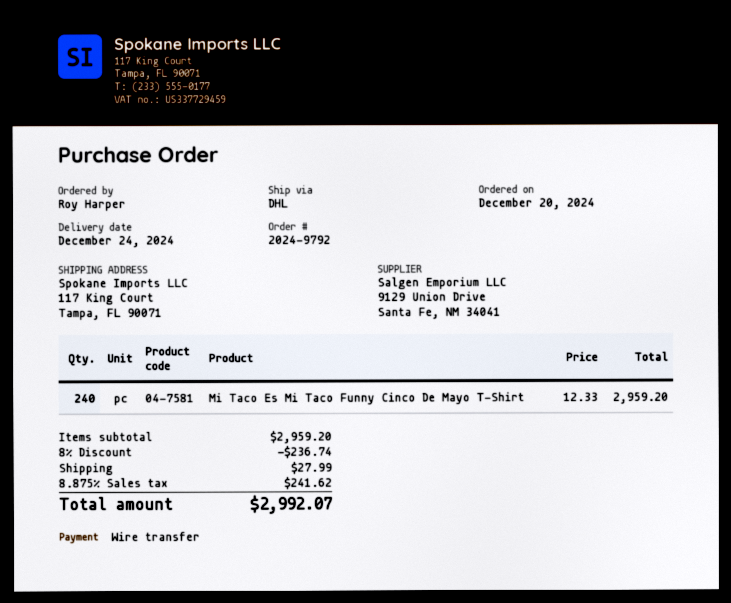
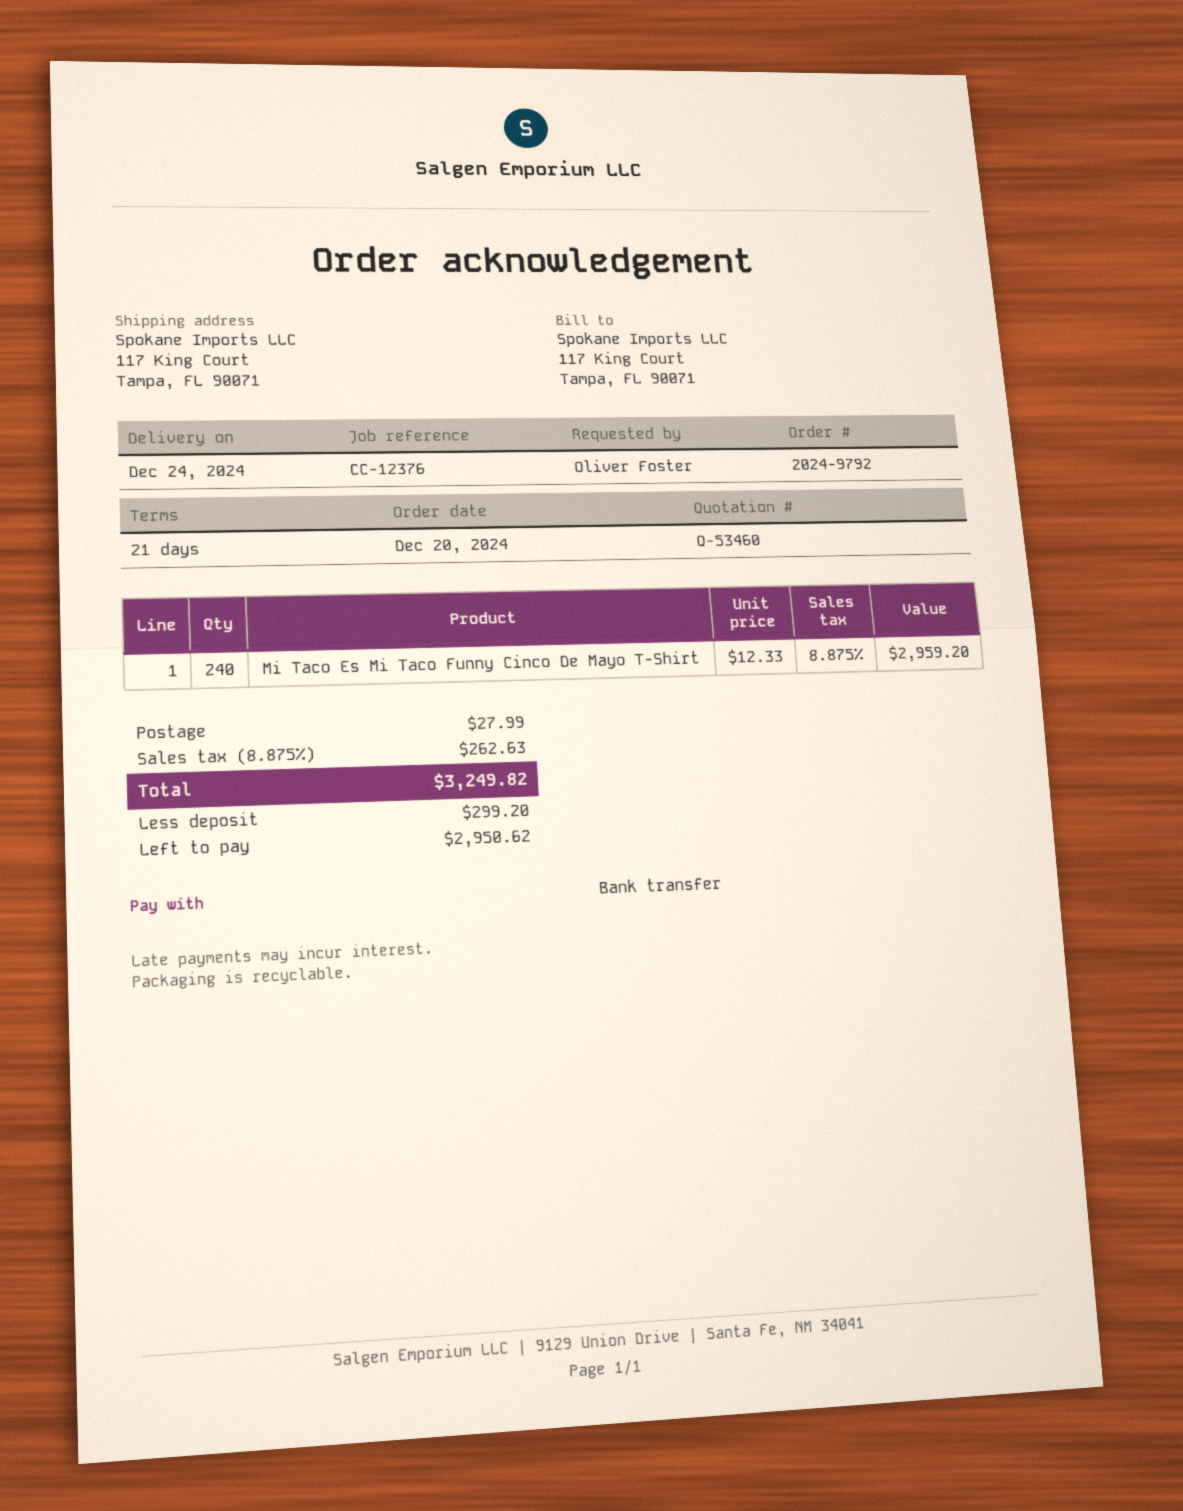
ordered by: Roy Harper -> Oliver Foster
discount: 8% = 236.74 -> none
tax: 8.875% = 241.62 -> 8.875% = 262.63
total: 2992.07 -> 3249.82

